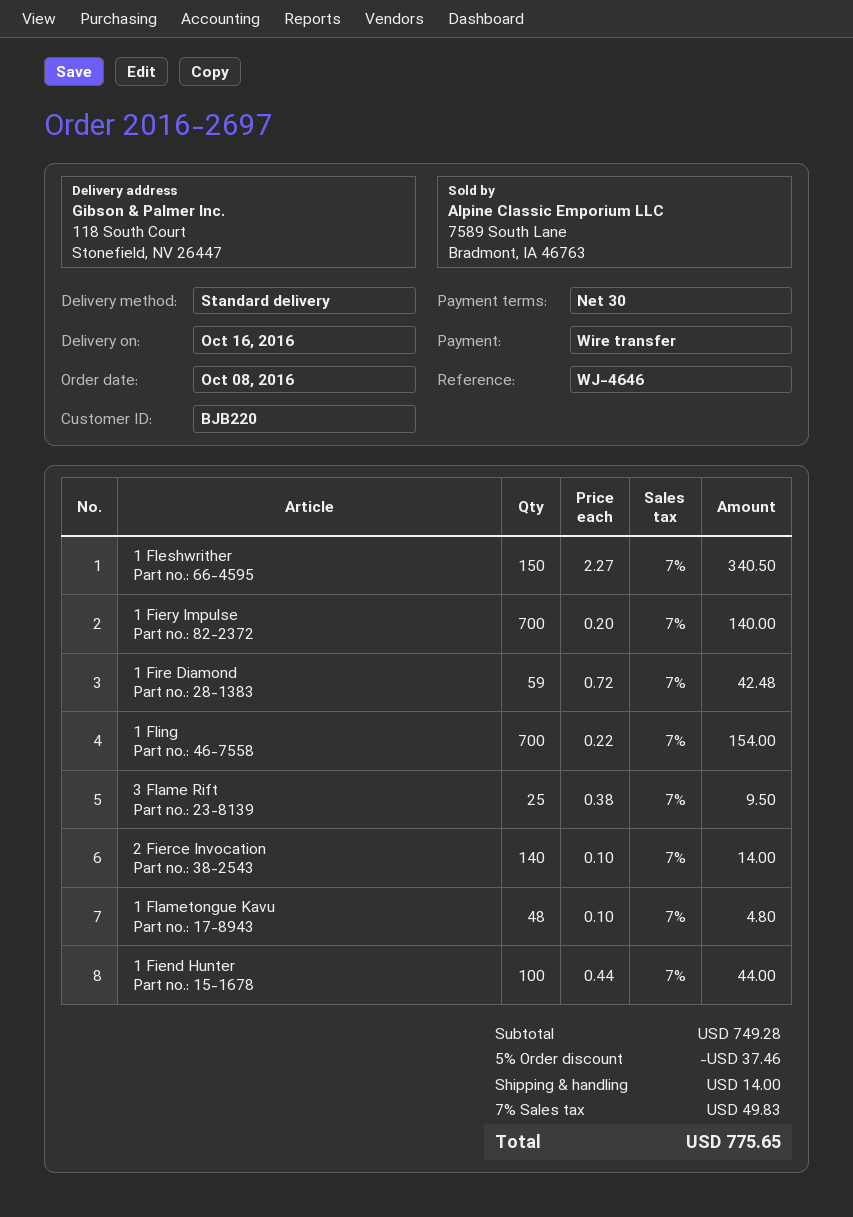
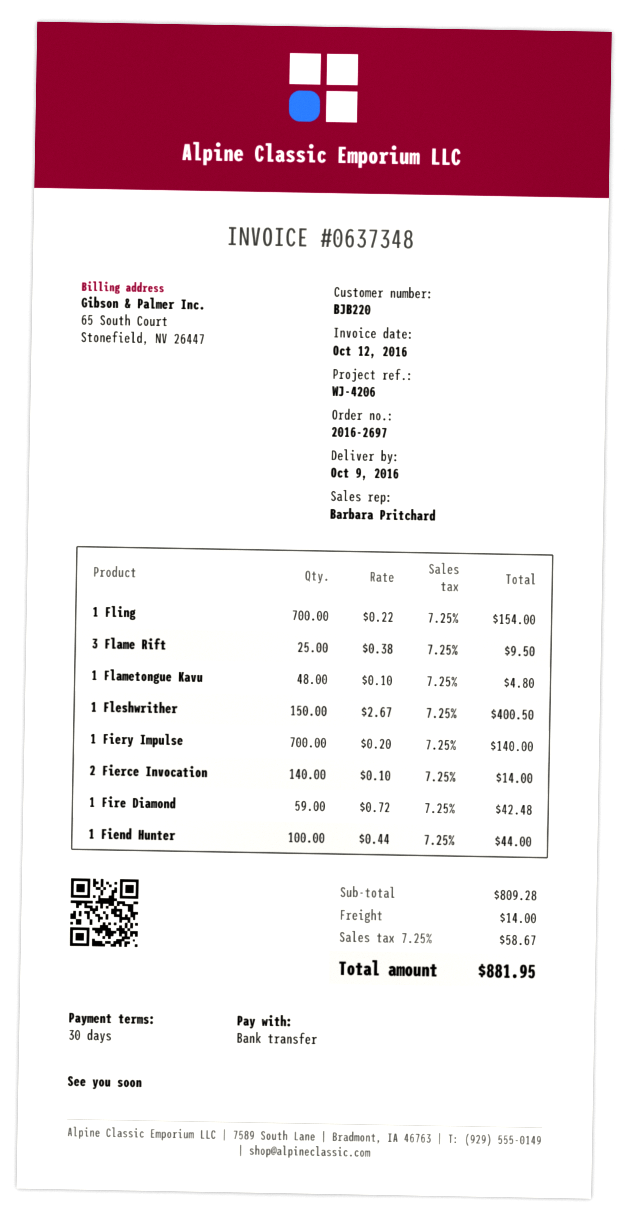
delivery date: 2016-10-16 -> 2016-10-09
reference: WJ-4646 -> WJ-4206
1 Fleshwrither: 150 x 2.27 = 340.50 -> 150 x 2.67 = 400.50
subtotal: 749.28 -> 809.28
discount: 5% = 37.46 -> none
tax: 7% = 49.83 -> 7.25% = 58.67
total: 775.65 -> 881.95

